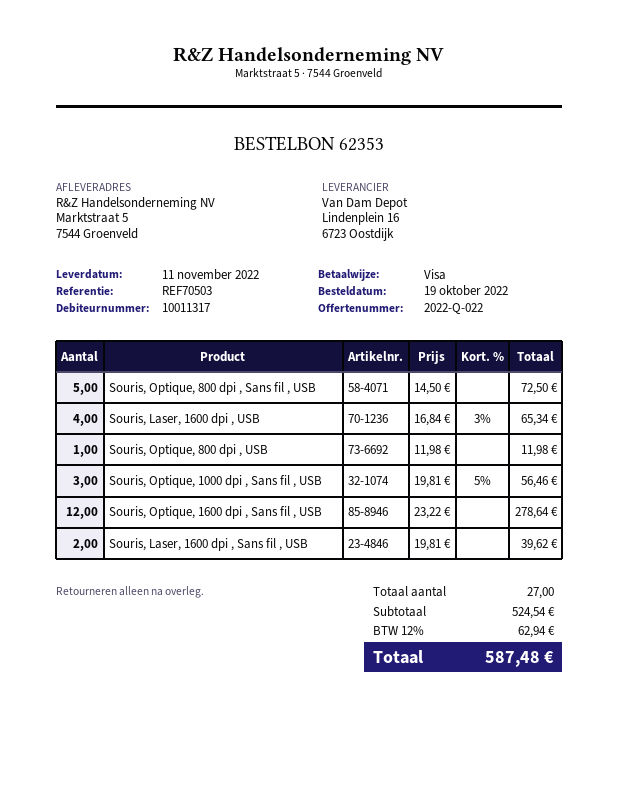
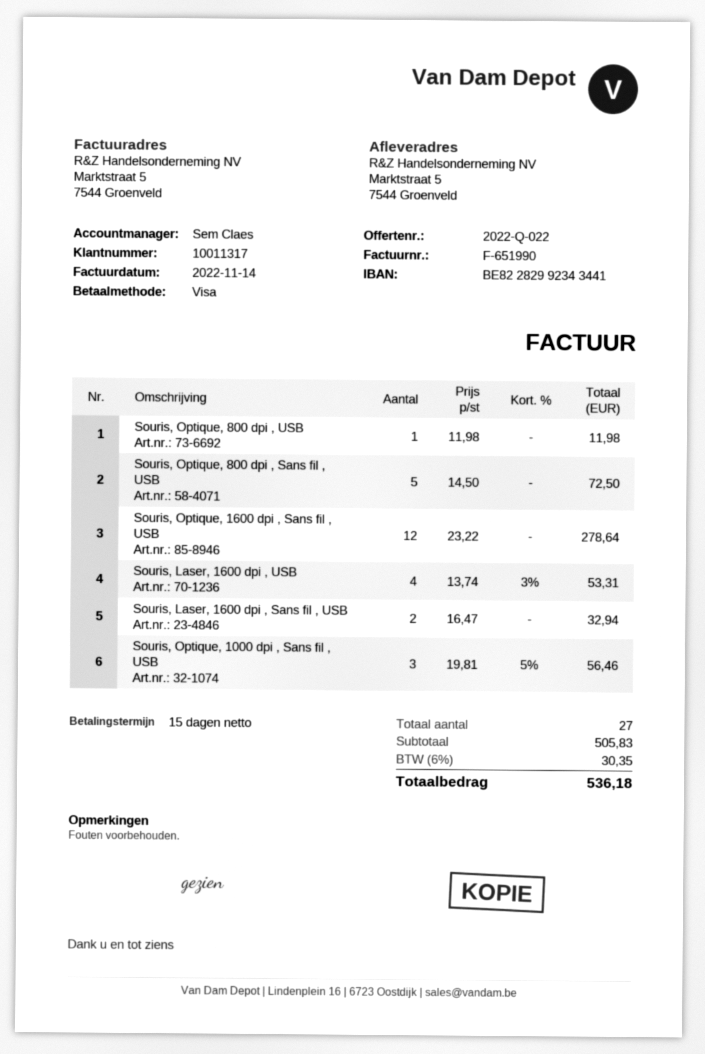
Souris, Laser, 1600 dpi , USB: 4 x 16.84 - 3% = 65.34 -> 4 x 13.74 - 3% = 53.31
Souris, Laser, 1600 dpi , Sans fil , USB: 2 x 19.81 = 39.62 -> 2 x 16.47 = 32.94
subtotal: 524.54 -> 505.83
tax: 12% = 62.94 -> 6% = 30.35
total: 587.48 -> 536.18

